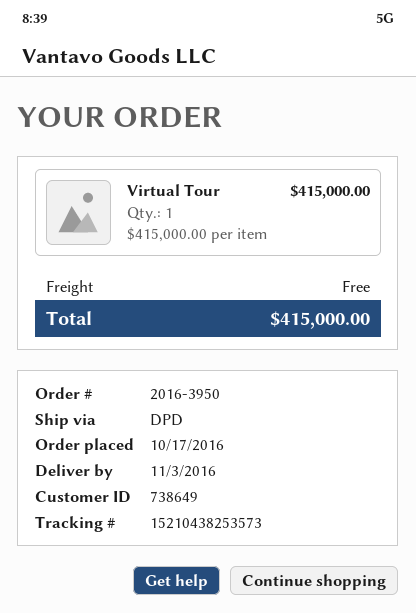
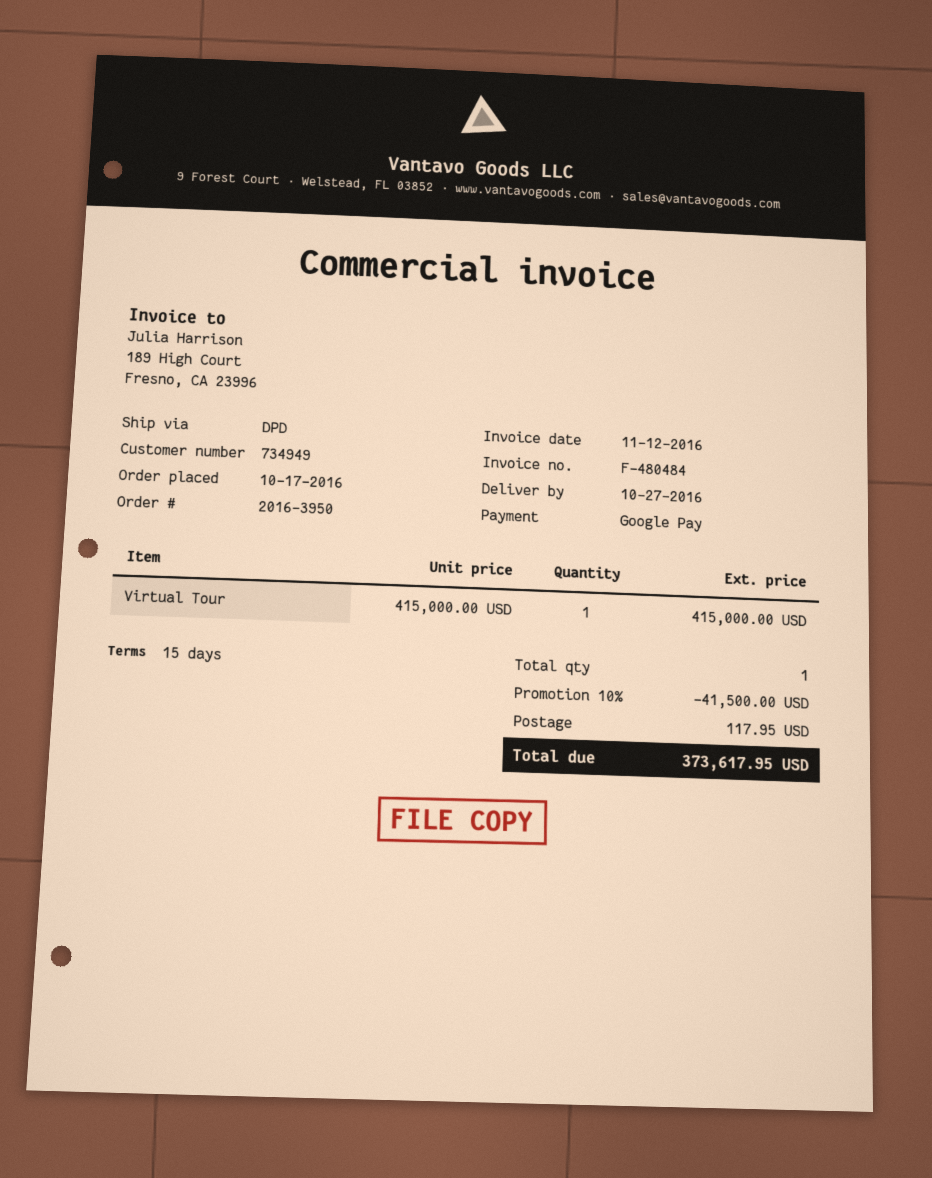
delivery date: 2016-11-03 -> 2016-10-27
customer number: 738649 -> 734949
discount: none -> 10% = 41500.00
shipping: 0.00 -> 117.95
total: 415000.00 -> 373617.95

